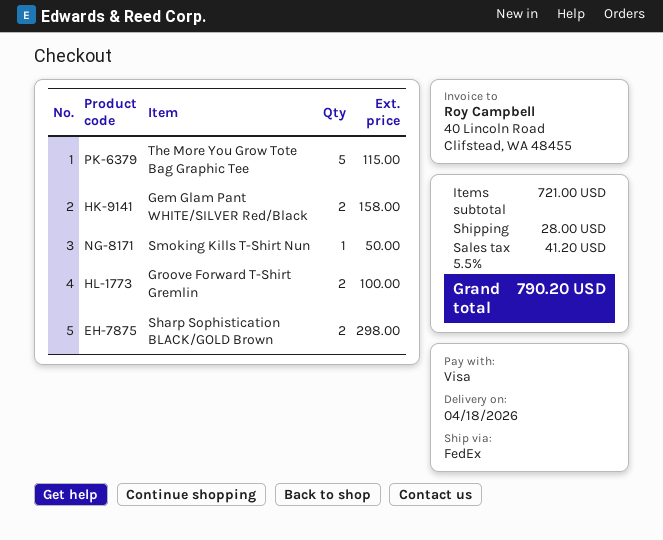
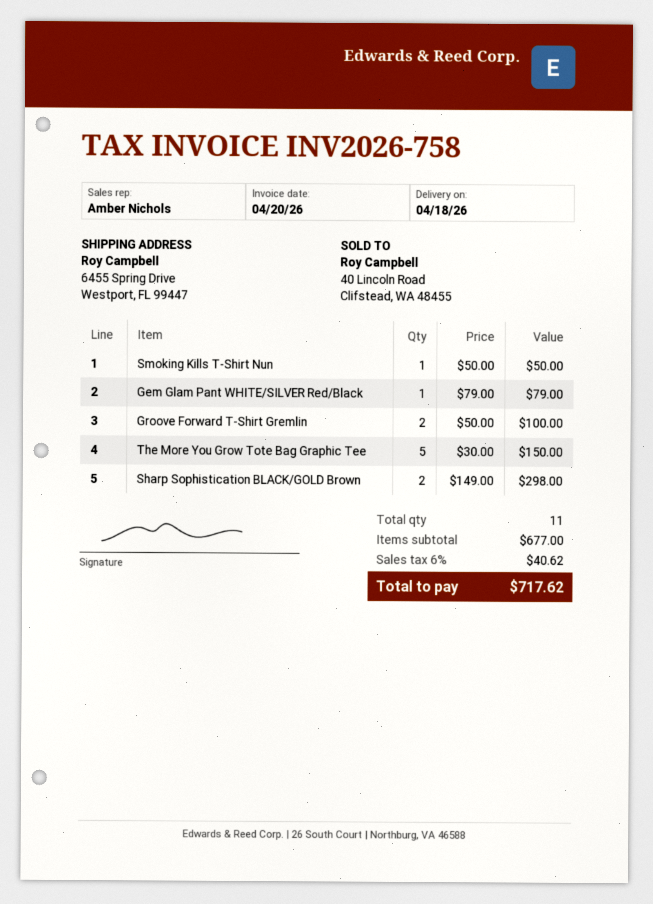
The More You Grow Tote Bag Graphic Tee: 5 for 115.00 -> 5 for 150.00
Gem Glam Pant WHITE/SILVER Red/Black: 2 for 158.00 -> 1 for 79.00
subtotal: 721.00 -> 677.00
shipping: 28.00 -> none
tax: 5.5% = 41.20 -> 6% = 40.62
total: 790.20 -> 717.62

